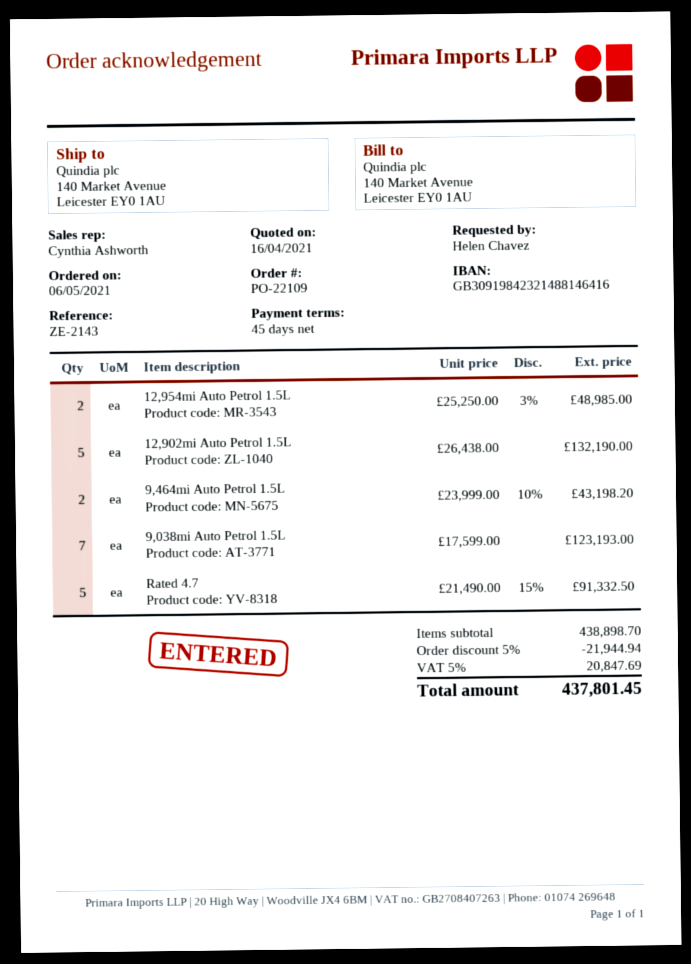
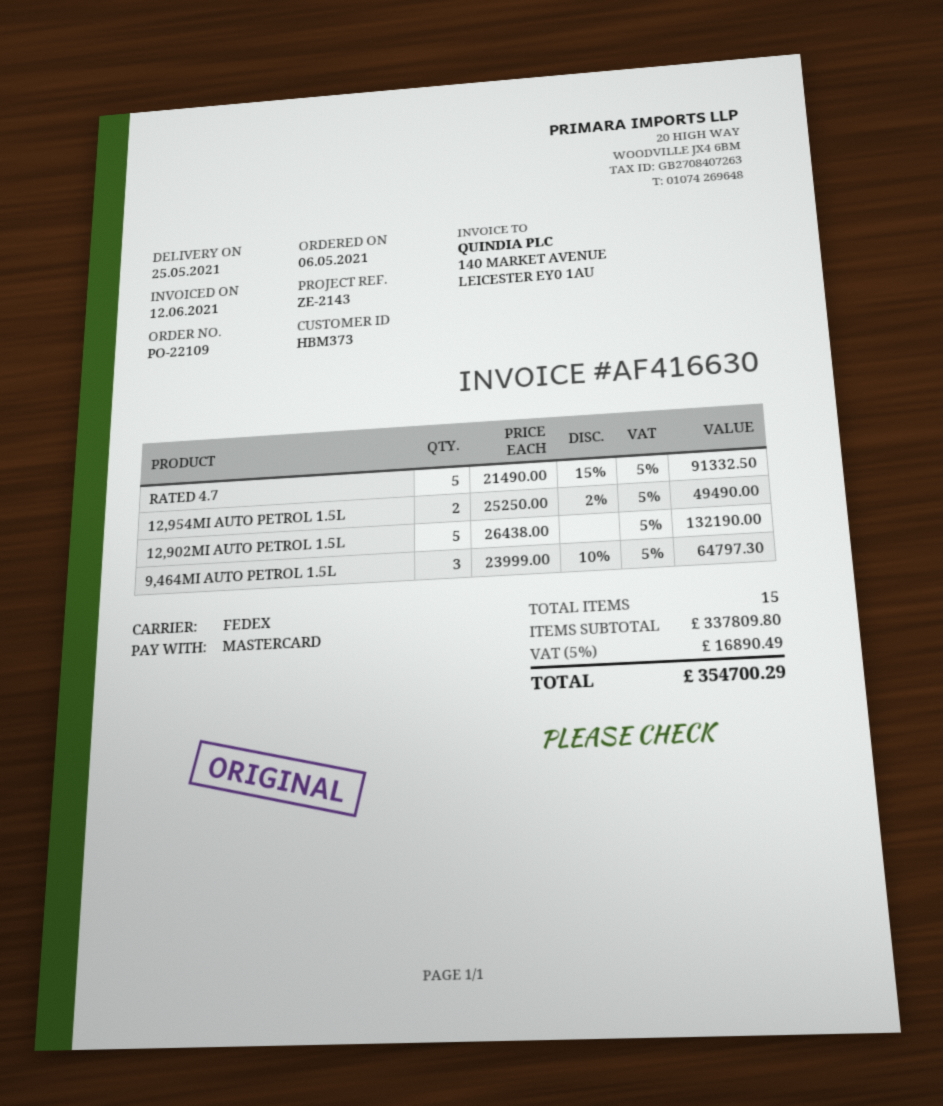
12,954mi Auto Petrol 1.5L: 2 x 25250.00 - 3% = 48985.00 -> 2 x 25250.00 - 2% = 49490.00
9,464mi Auto Petrol 1.5L: 2 x 23999.00 - 10% = 43198.20 -> 3 x 23999.00 - 10% = 64797.30
9,038mi Auto Petrol 1.5L: 7 x 17599.00 = 123193.00 -> none
subtotal: 438898.70 -> 337809.80
discount: 5% = 21944.94 -> none
tax: 5% = 20847.69 -> 5% = 16890.49
total: 437801.45 -> 354700.29

